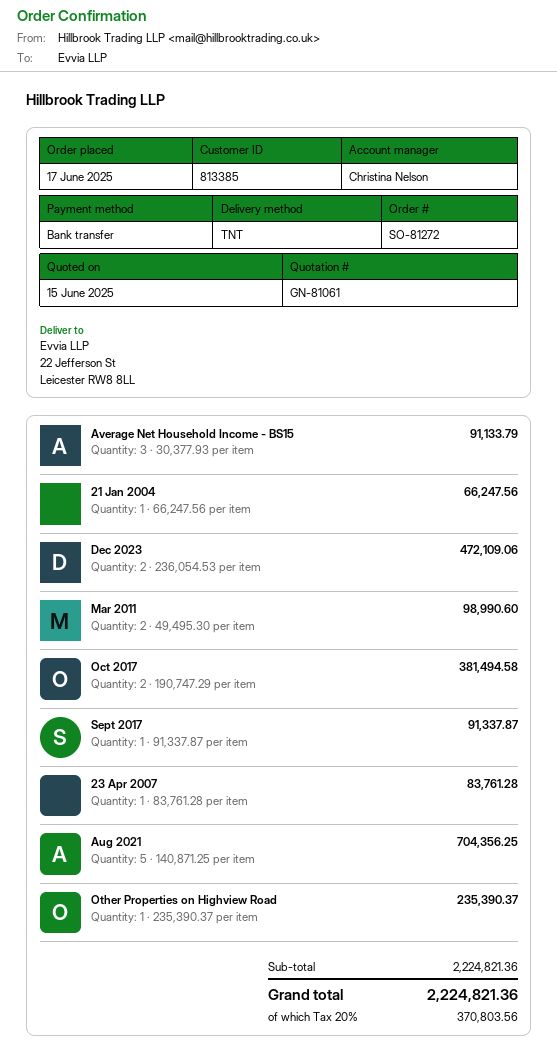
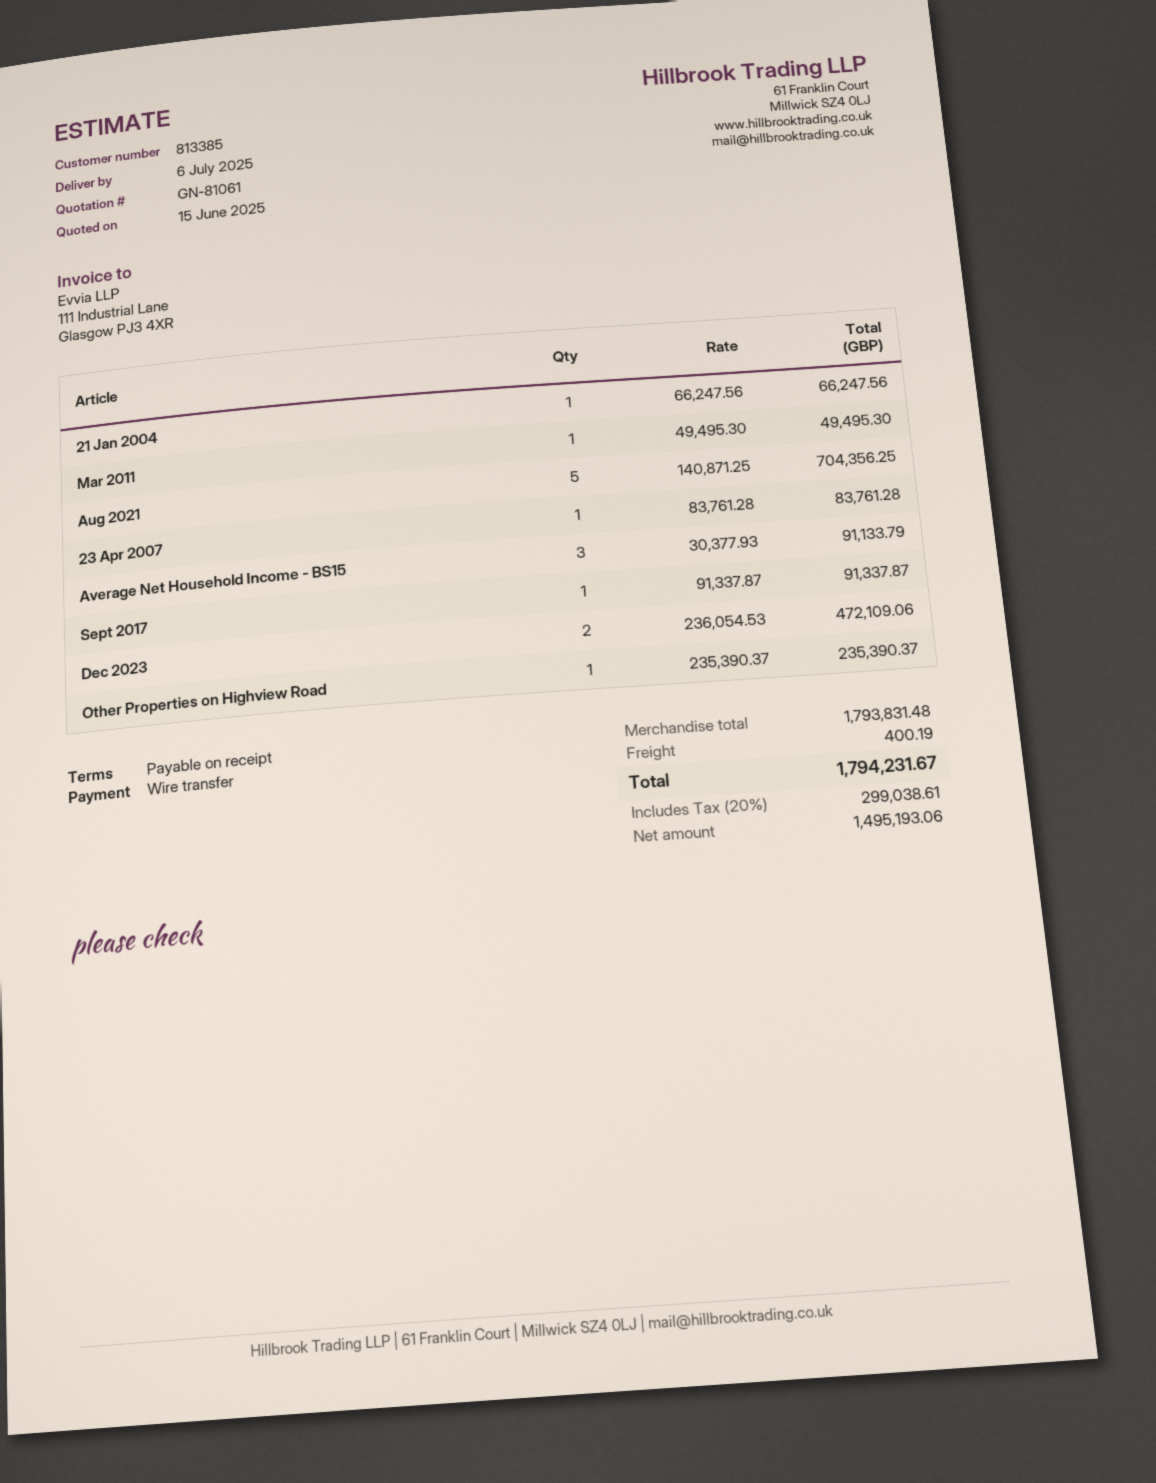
Mar 2011: 2 x 49495.30 = 98990.60 -> 1 x 49495.30 = 49495.30
Oct 2017: 2 x 190747.29 = 381494.58 -> none
subtotal: 2224821.36 -> 1793831.48
shipping: none -> 400.19
tax: 20% = 370803.56 -> 20% = 299038.61
total: 2224821.36 -> 1794231.67

